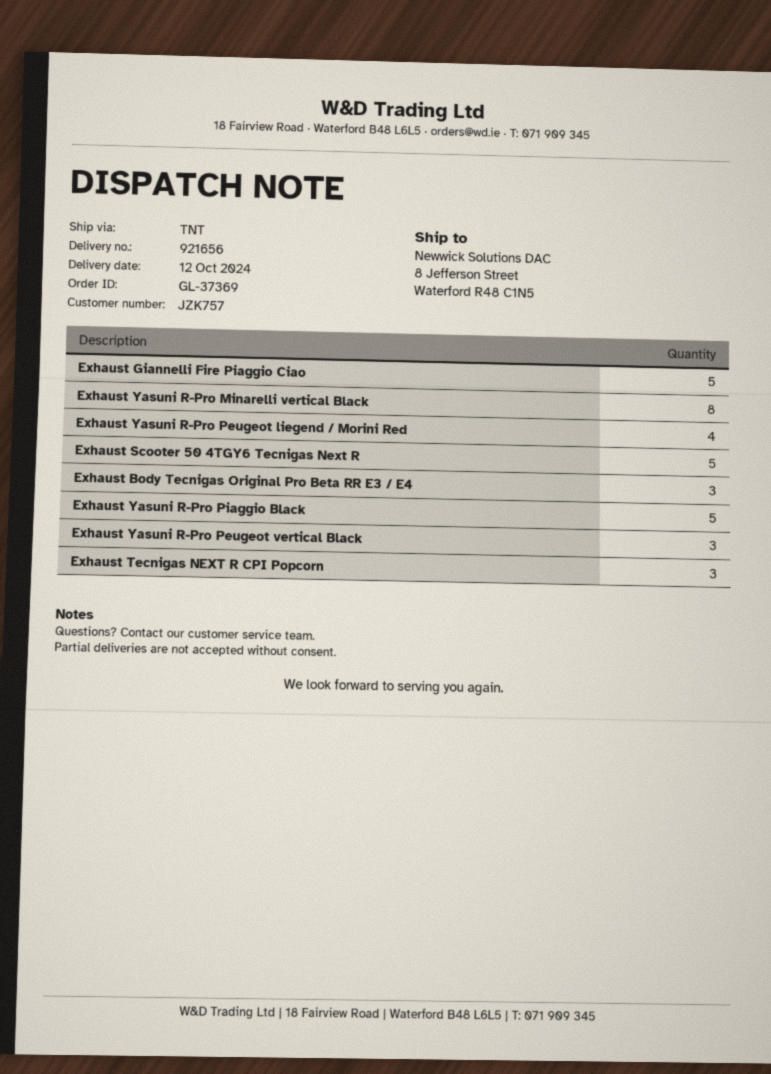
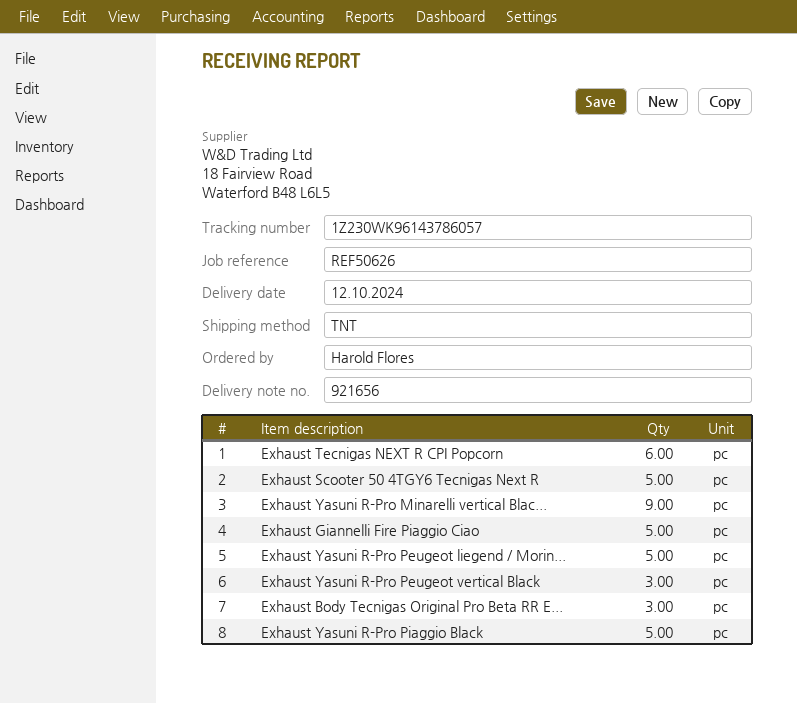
Exhaust Yasuni R-Pro Minarelli vertical Black: 8 -> 9
Exhaust Yasuni R-Pro Peugeot liegend / Morini Red: 4 -> 5
Exhaust Tecnigas NEXT R CPI Popcorn: 3 -> 6

